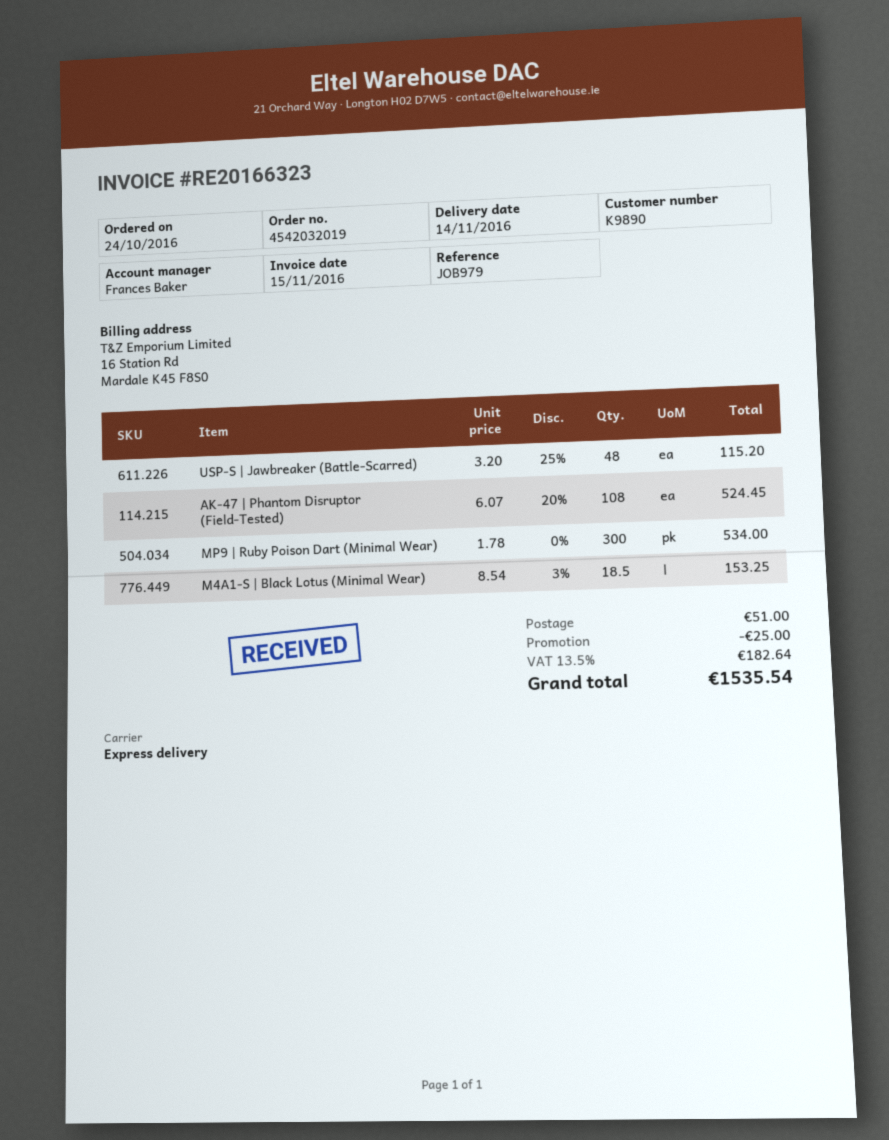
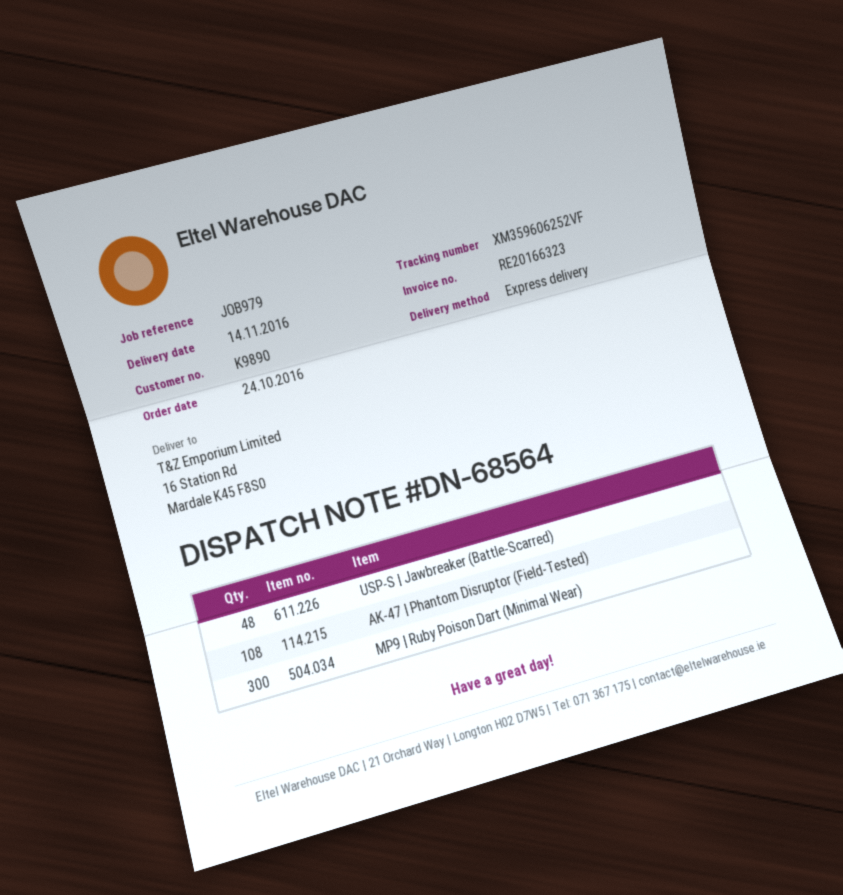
M4A1-S | Black Lotus (Minimal Wear): 18.5 -> none

